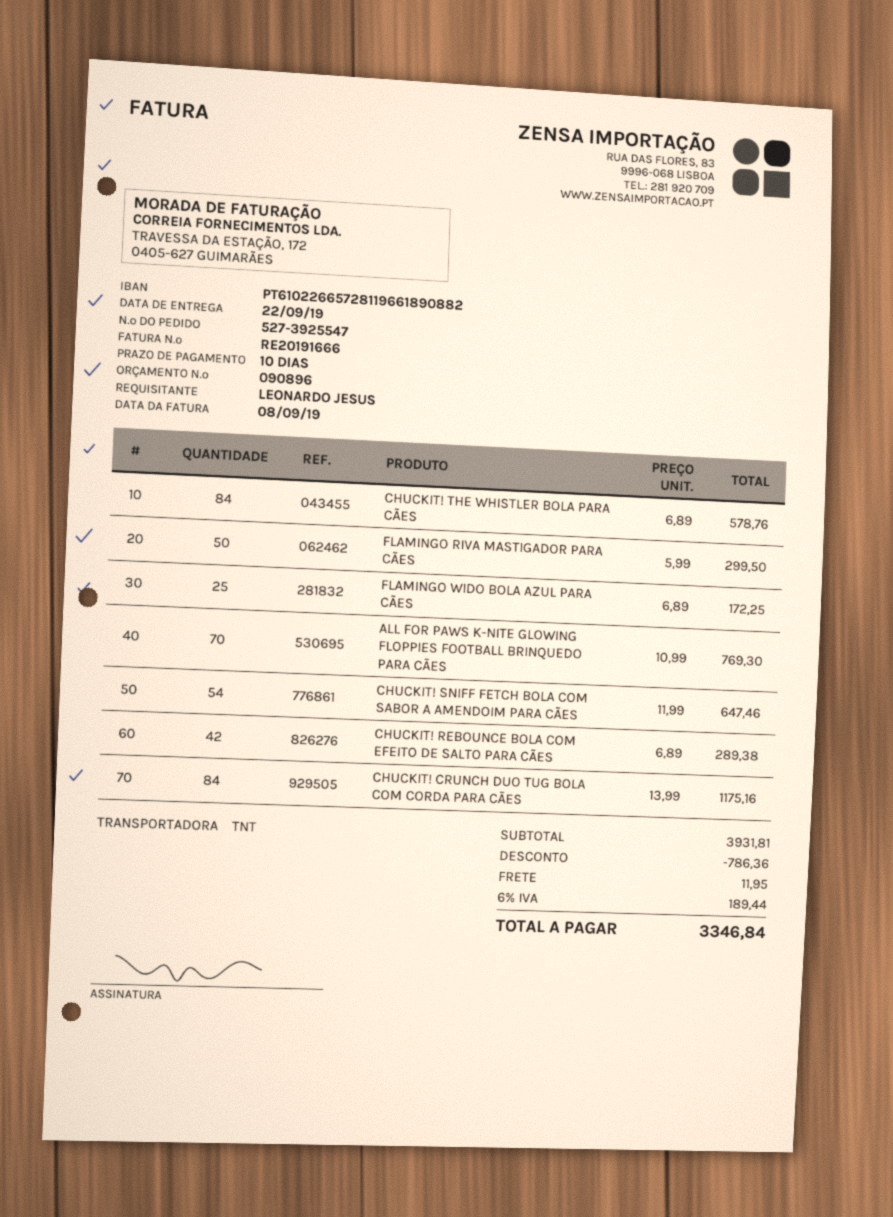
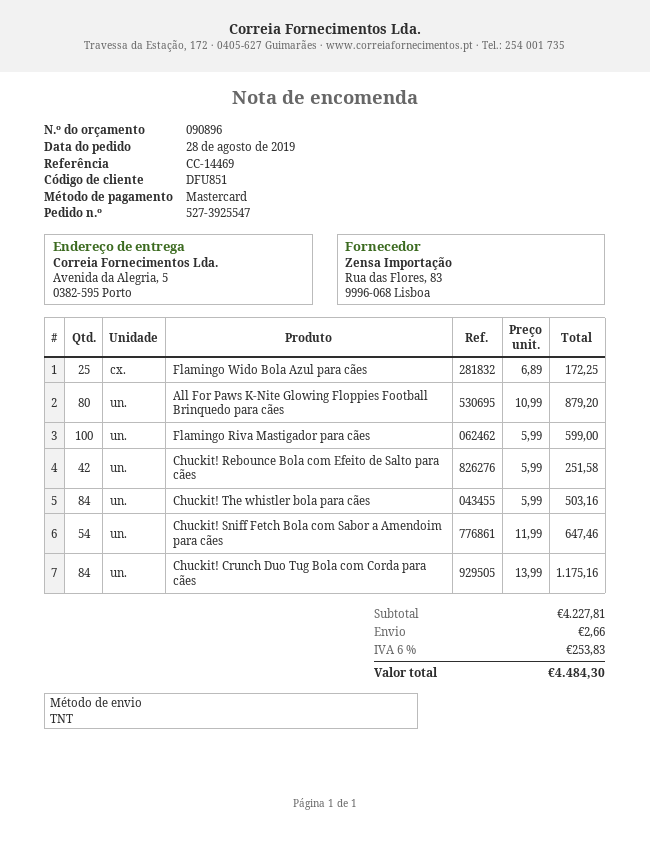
CHUCKIT! THE WHISTLER BOLA PARA CÃES: 84 x 6.89 = 578.76 -> 84 x 5.99 = 503.16
FLAMINGO RIVA MASTIGADOR PARA CÃES: 50 x 5.99 = 299.50 -> 100 x 5.99 = 599.00
ALL FOR PAWS K-NITE GLOWING FLOPPIES FOOTBALL BRINQUEDO PARA CÃES: 70 x 10.99 = 769.30 -> 80 x 10.99 = 879.20
CHUCKIT! REBOUNCE BOLA COM EFEITO DE SALTO PARA CÃES: 42 x 6.89 = 289.38 -> 42 x 5.99 = 251.58
subtotal: 3931.81 -> 4227.81
discount: 786.36 -> none
shipping: 11.95 -> 2.66
tax: 6% = 189.44 -> 6% = 253.83
total: 3346.84 -> 4484.30

